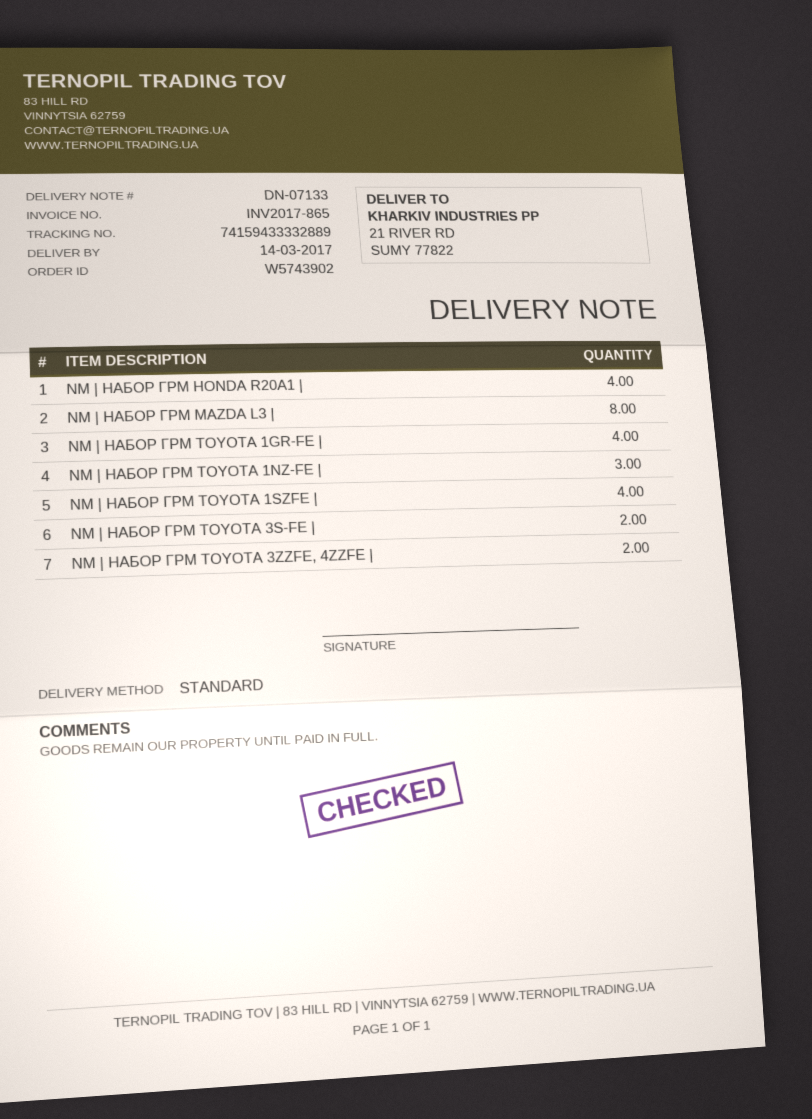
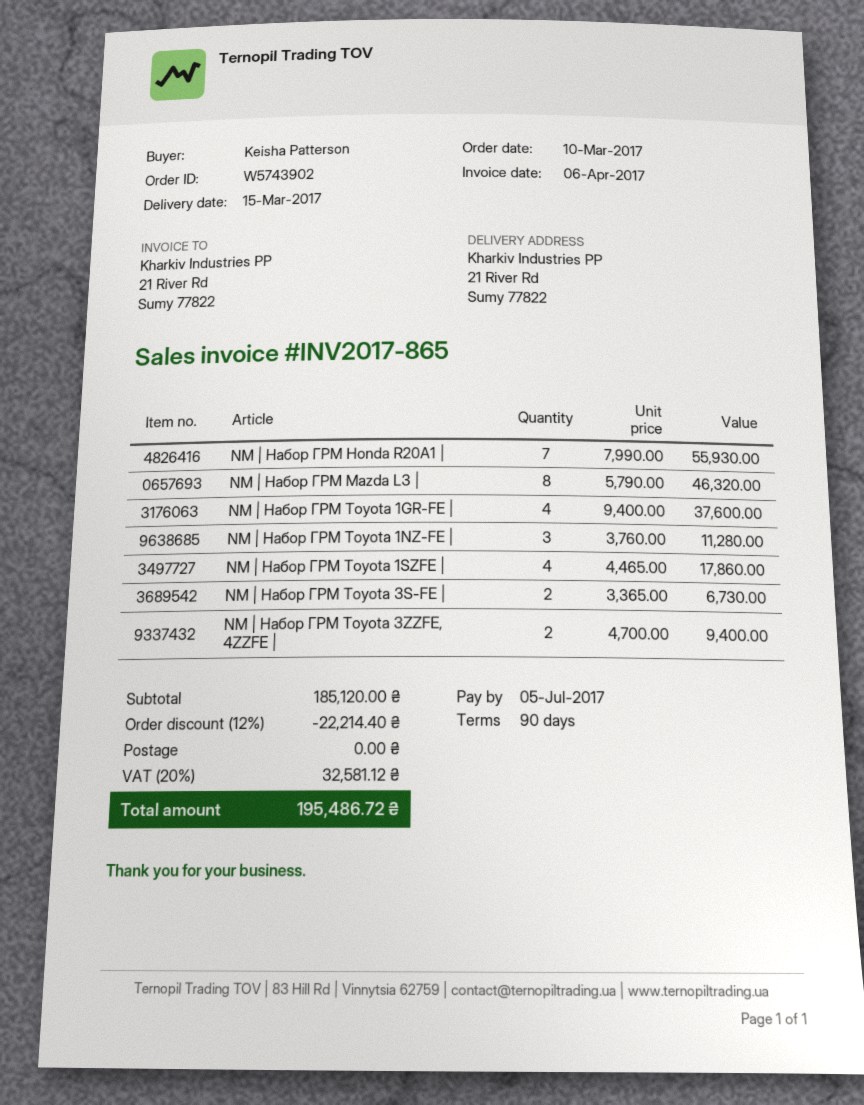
delivery date: 2017-03-14 -> 2017-03-15
NM | НАБОР ГРМ HONDA R20A1 |: 4 -> 7

